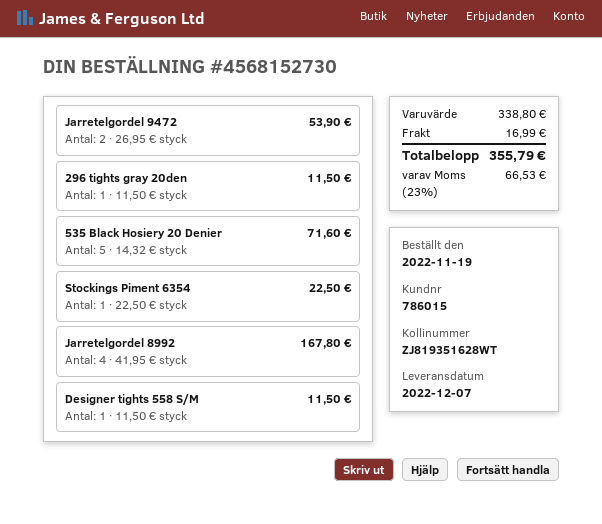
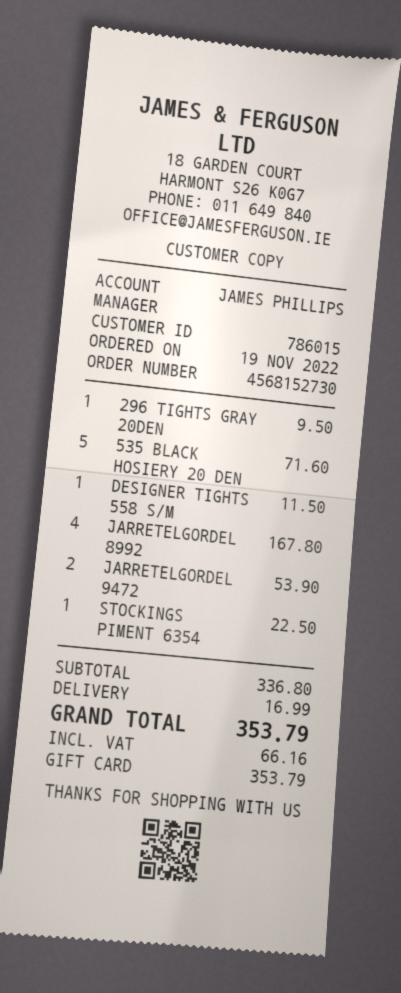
296 tights gray 20den: 1 for 11.50 -> 1 for 9.50
subtotal: 338.80 -> 336.80
tax: 66.53 -> 66.16
total: 355.79 -> 353.79

